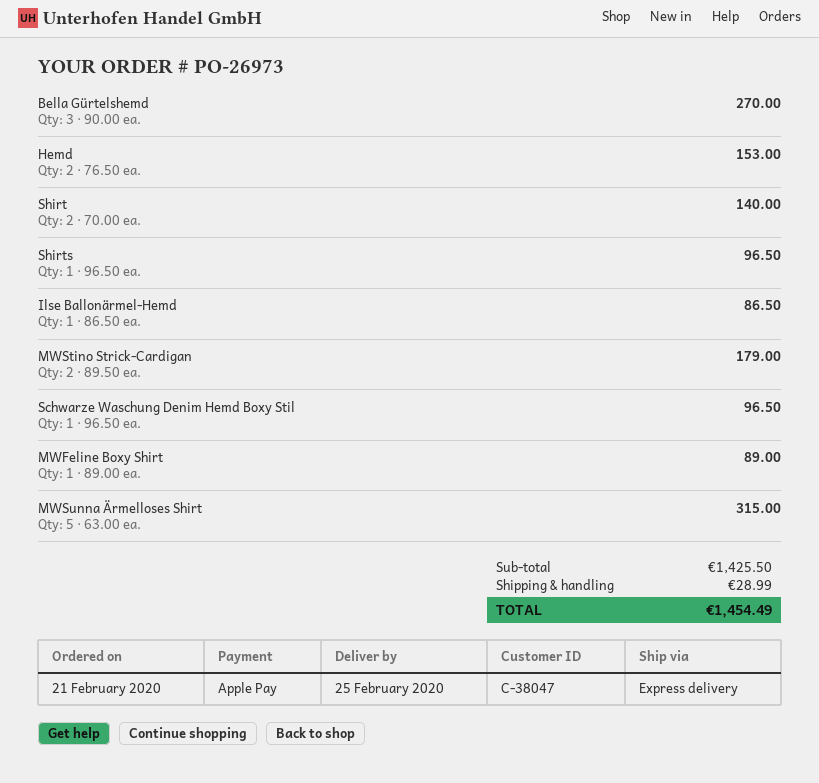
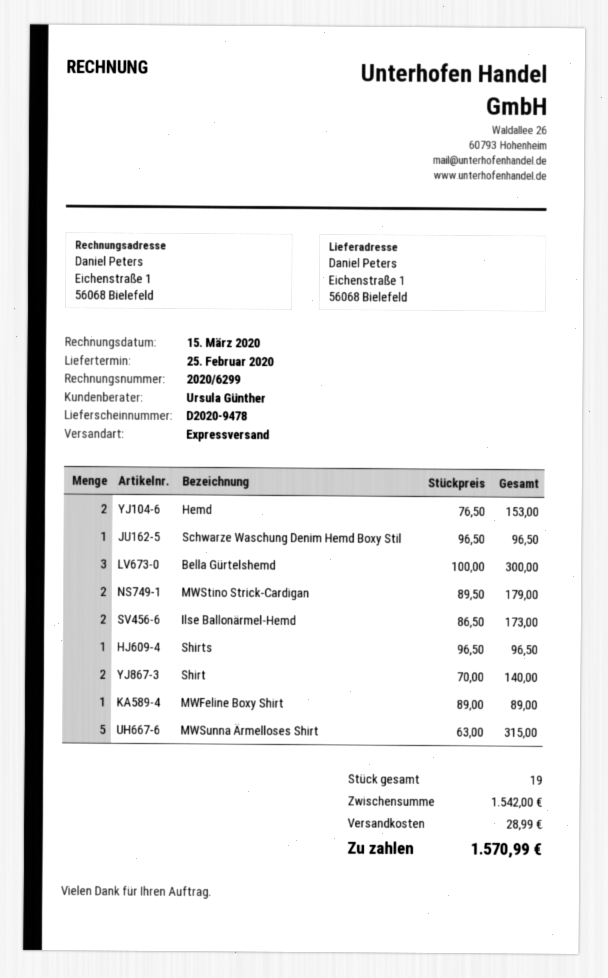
Bella Gürtelshemd: 3 x 90.00 = 270.00 -> 3 x 100.00 = 300.00
Ilse Ballonärmel-Hemd: 1 x 86.50 = 86.50 -> 2 x 86.50 = 173.00
subtotal: 1425.50 -> 1542.00
total: 1454.49 -> 1570.99

